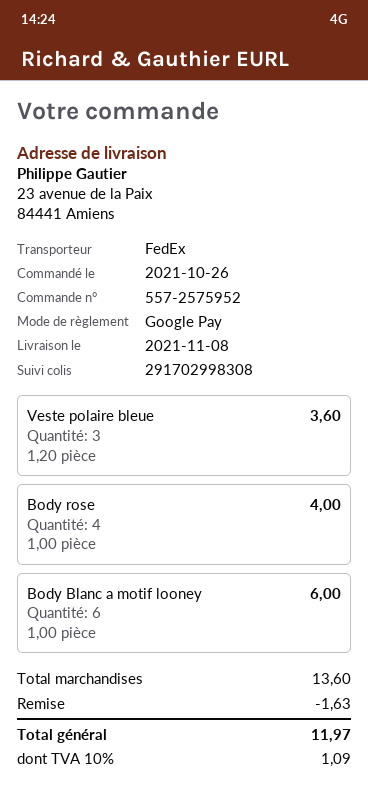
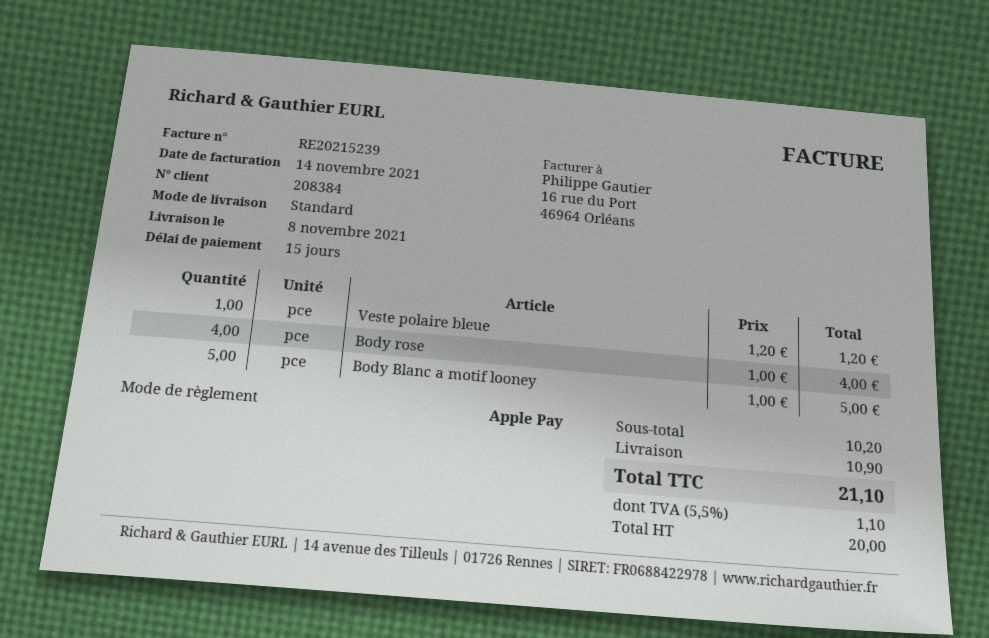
payment method: Google Pay -> Apple Pay
shipping method: FedEx -> standard
Veste polaire bleue: 3 x 1.20 = 3.60 -> 1 x 1.20 = 1.20
Body Blanc a motif looney: 6 x 1.00 = 6.00 -> 5 x 1.00 = 5.00
subtotal: 13.60 -> 10.20
discount: 1.63 -> none
shipping: none -> 10.90
tax: 10% = 1.09 -> 5.5% = 1.10
total: 11.97 -> 21.10

